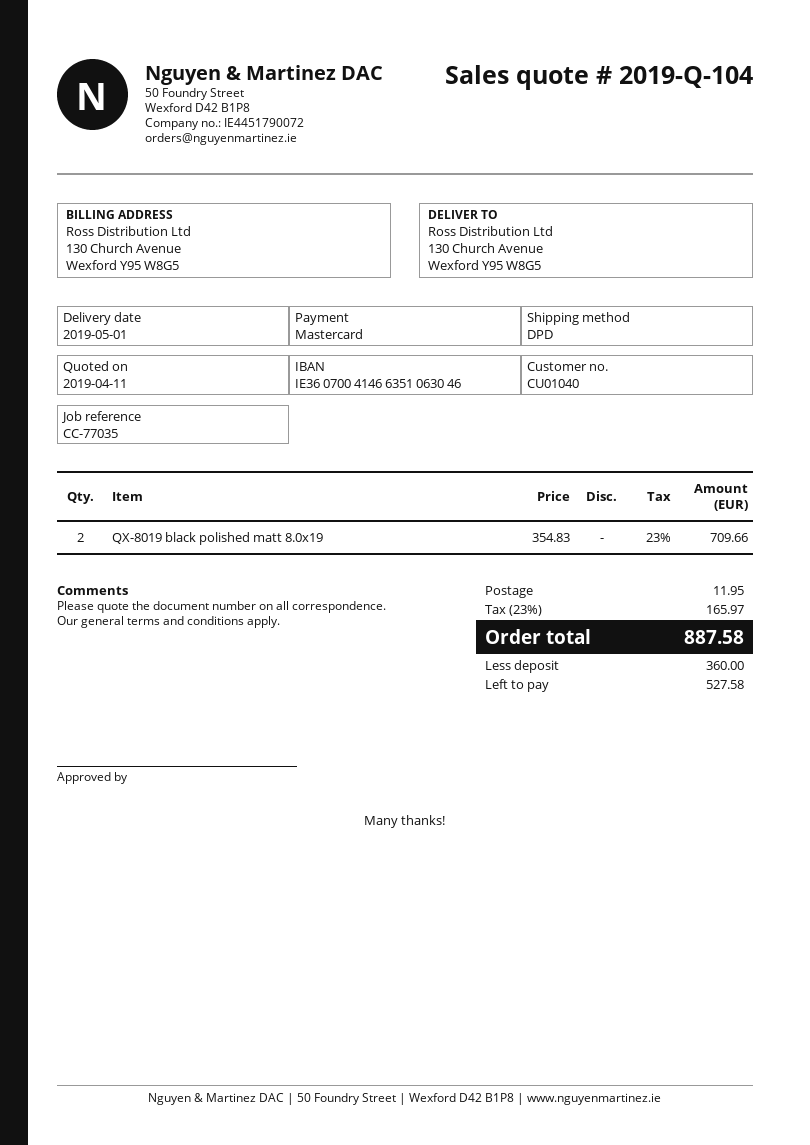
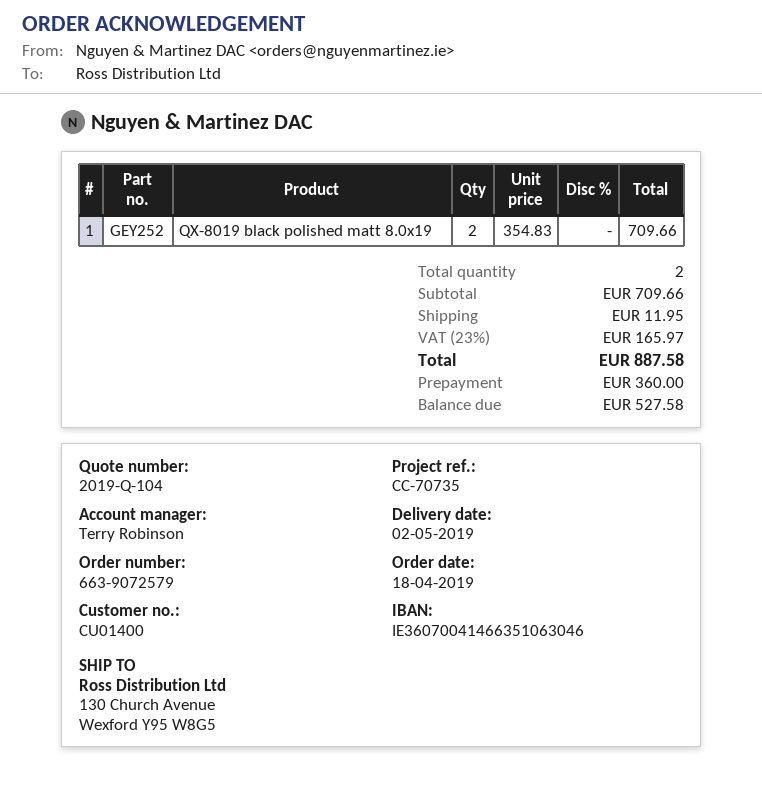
delivery date: 2019-05-01 -> 2019-05-02
customer number: CU01040 -> CU01400
reference: CC-77035 -> CC-70735

